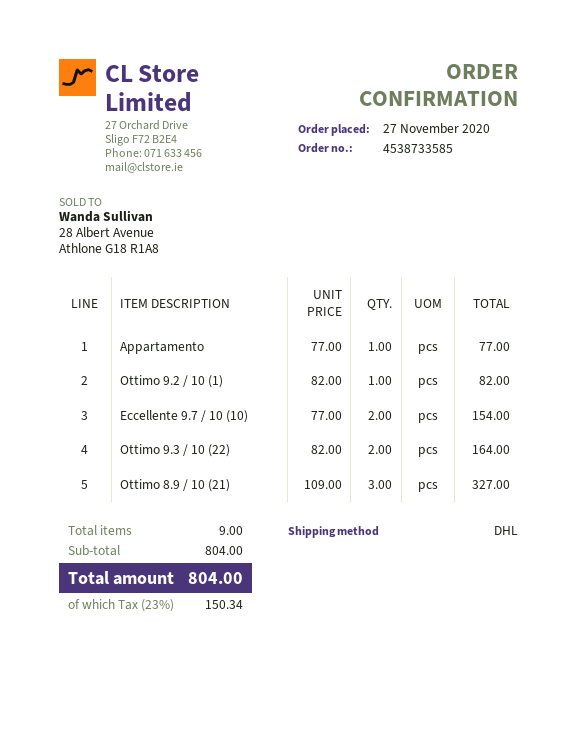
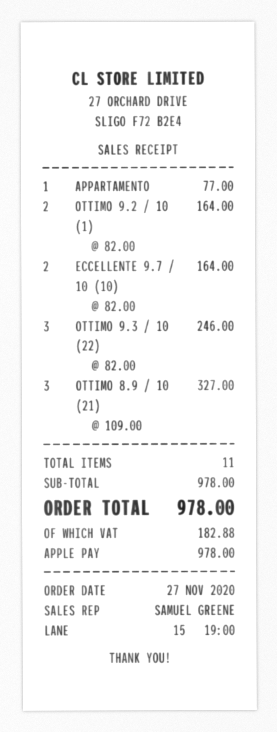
Ottimo 9.2 / 10 (1): 1 x 82.00 = 82.00 -> 2 x 82.00 = 164.00
Eccellente 9.7 / 10 (10): 2 x 77.00 = 154.00 -> 2 x 82.00 = 164.00
Ottimo 9.3 / 10 (22): 2 x 82.00 = 164.00 -> 3 x 82.00 = 246.00
total quantity: 9 -> 11
subtotal: 804.00 -> 978.00
tax: 150.34 -> 182.88
total: 804.00 -> 978.00

